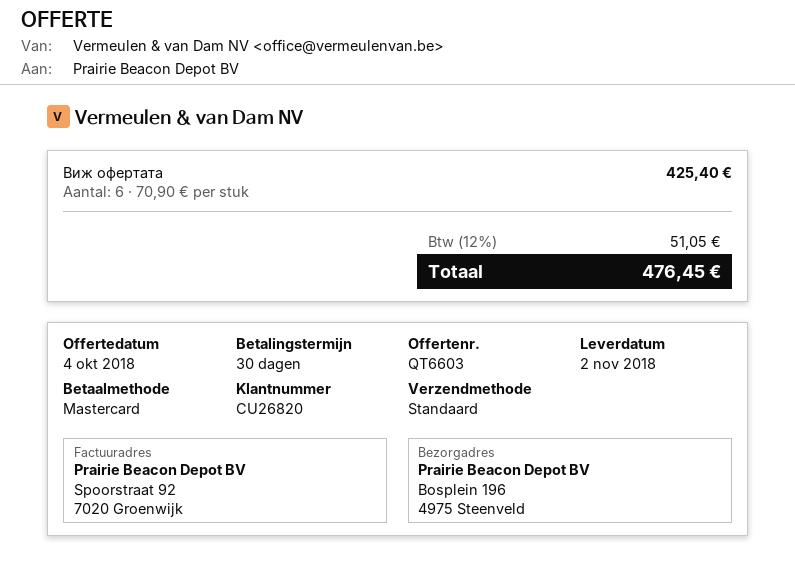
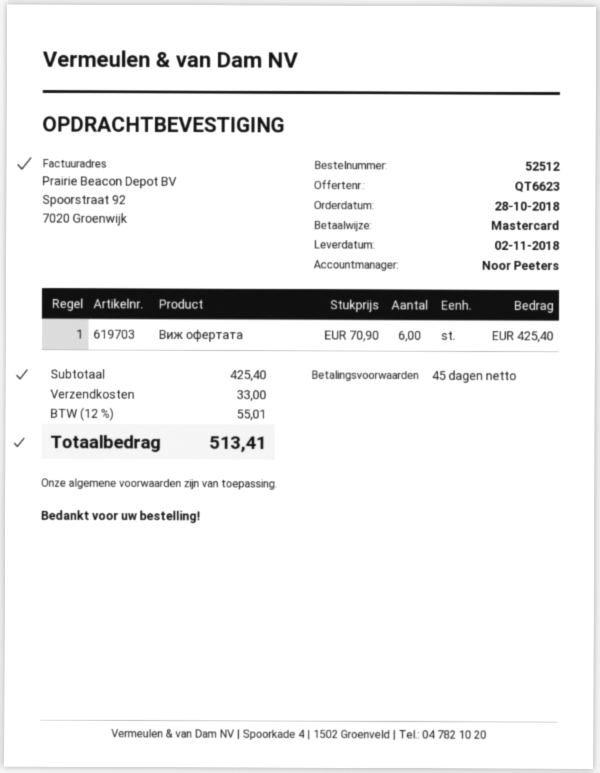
quote number: QT6603 -> QT6623
payment terms: 30 days -> 45 days
shipping: none -> 33.00
tax: 12% = 51.05 -> 12% = 55.01
total: 476.45 -> 513.41

